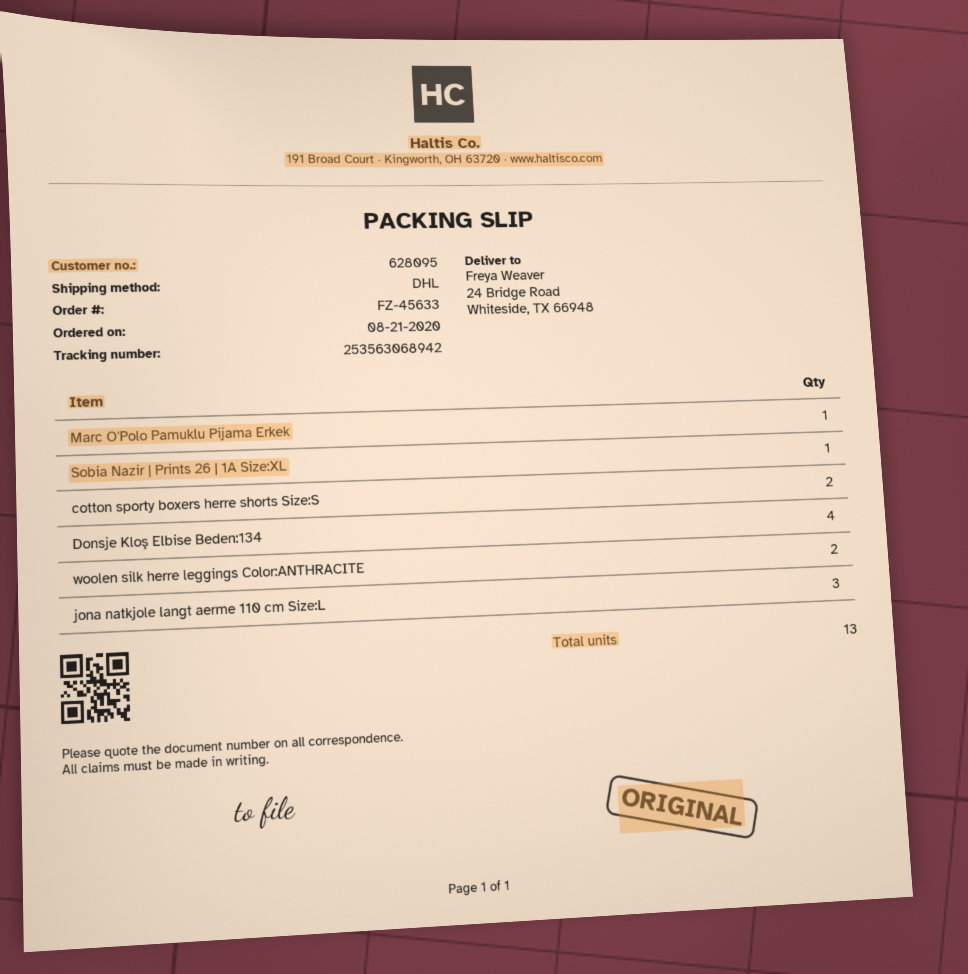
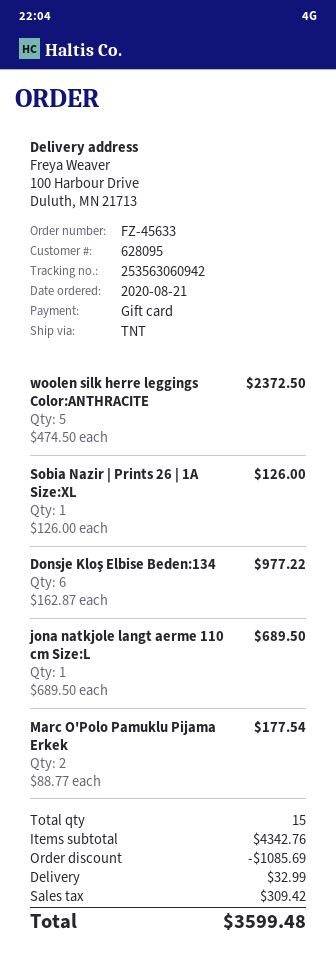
shipping method: DHL -> TNT
tracking number: 253563068942 -> 253563060942
ship to: 24 Bridge Road, Whiteside, TX 66948 -> 100 Harbour Drive, Duluth, MN 21713
Marc O'Polo Pamuklu Pijama Erkek: 1 -> 2
cotton sporty boxers herre shorts Size:S: 2 -> none
Donsje Kloş Elbise Beden:134: 4 -> 6
woolen silk herre leggings Color:ANTHRACITE: 2 -> 5
jona natkjole langt aerme 110 cm Size:L: 3 -> 1
total quantity: 13 -> 15

